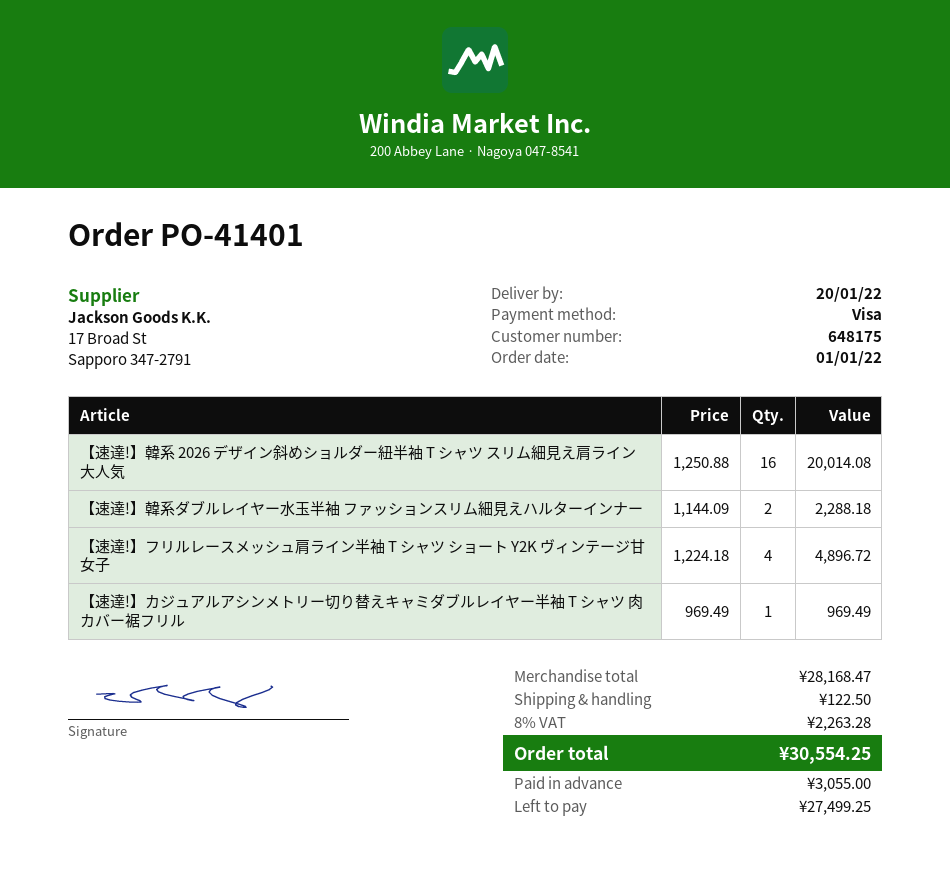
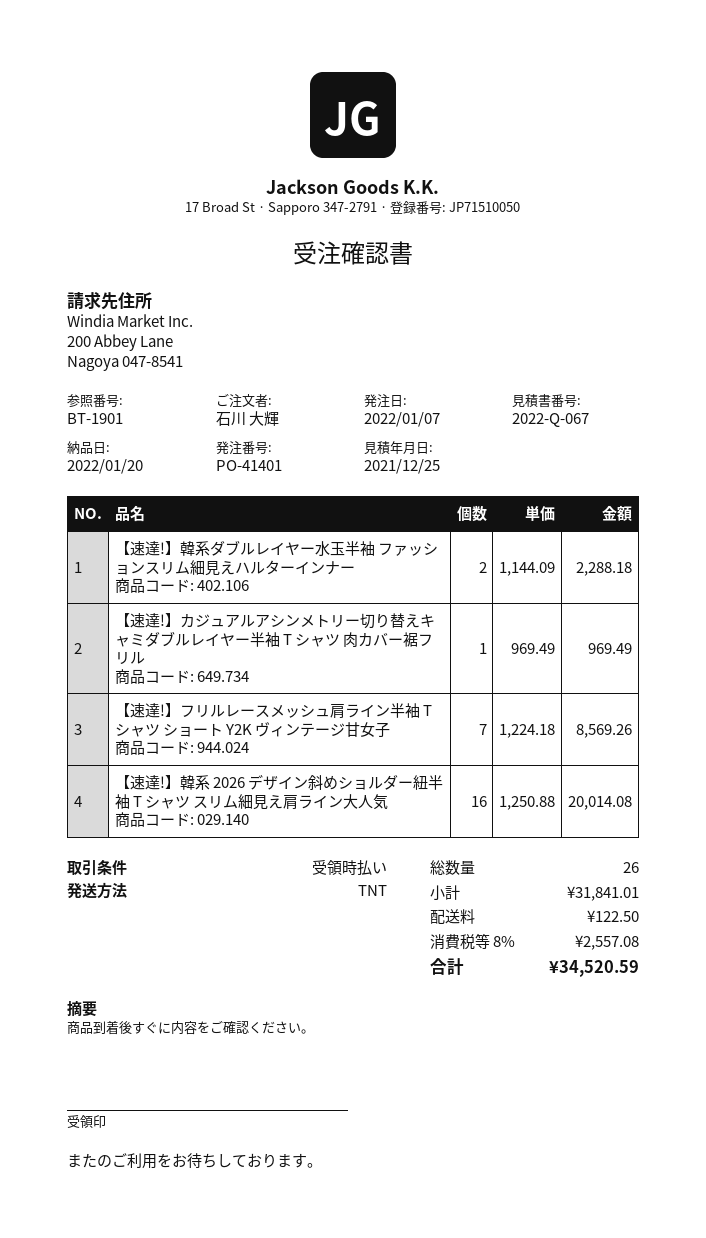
order date: 2022-01-01 -> 2022-01-07
【速達!】フリルレースメッシュ肩ライン半袖 T シャツ ショート Y2K ヴィンテージ甘女子: 4 x 1224.18 = 4896.72 -> 7 x 1224.18 = 8569.26
subtotal: 28168.47 -> 31841.01
tax: 8% = 2263.28 -> 8% = 2557.08
total: 30554.25 -> 34520.59

